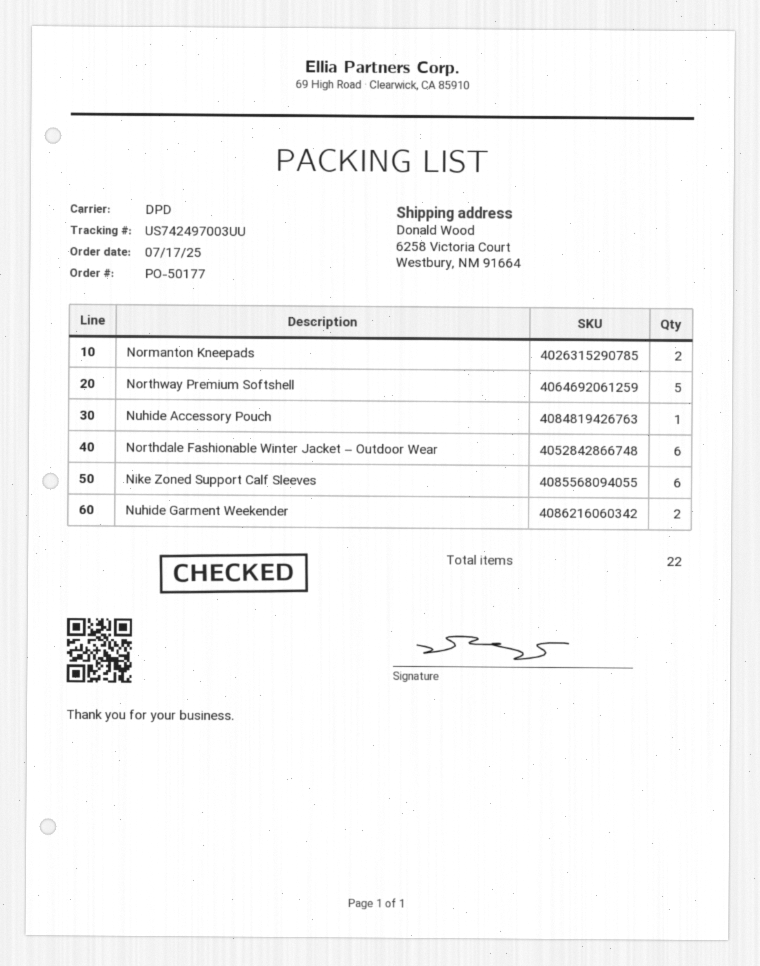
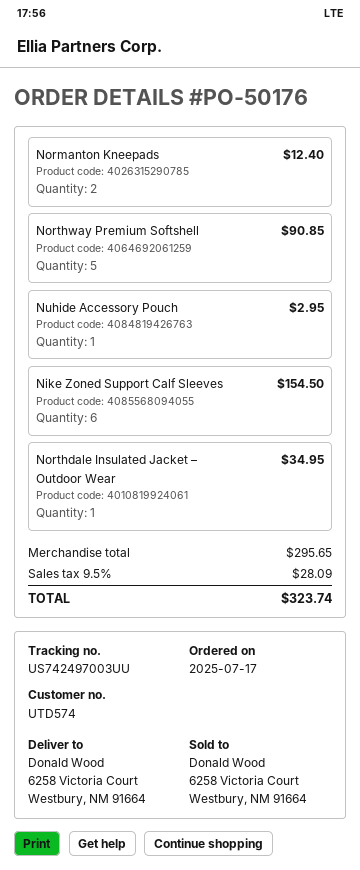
order number: PO-50177 -> PO-50176
Northdale Fashionable Winter Jacket – Outdoor Wear: 6 -> none
Nuhide Garment Weekender: 2 -> none
Northdale Insulated Jacket – Outdoor Wear: none -> 1

